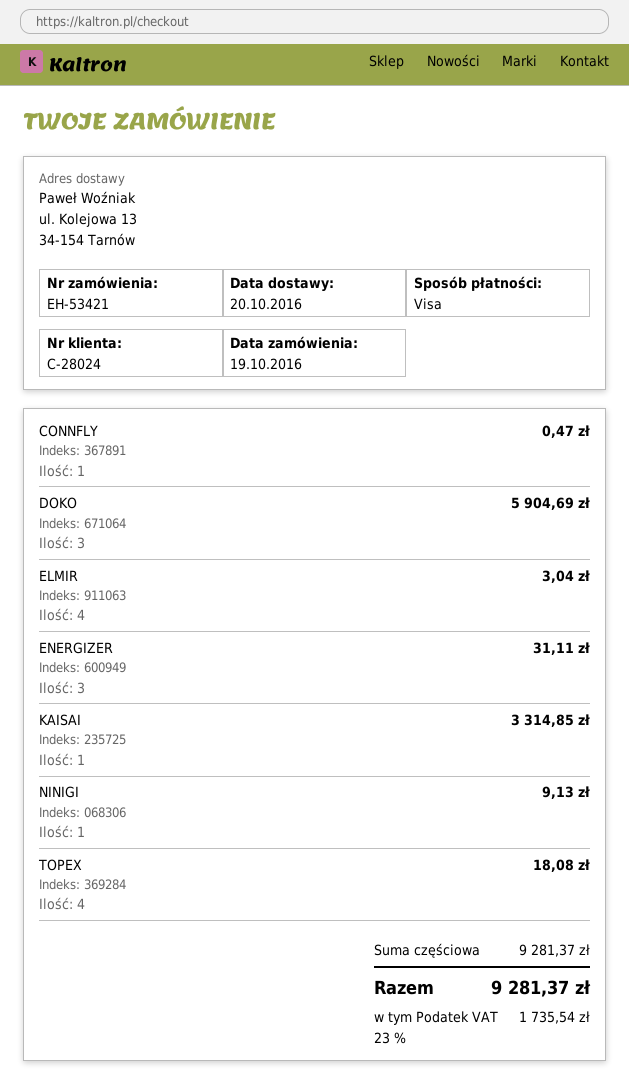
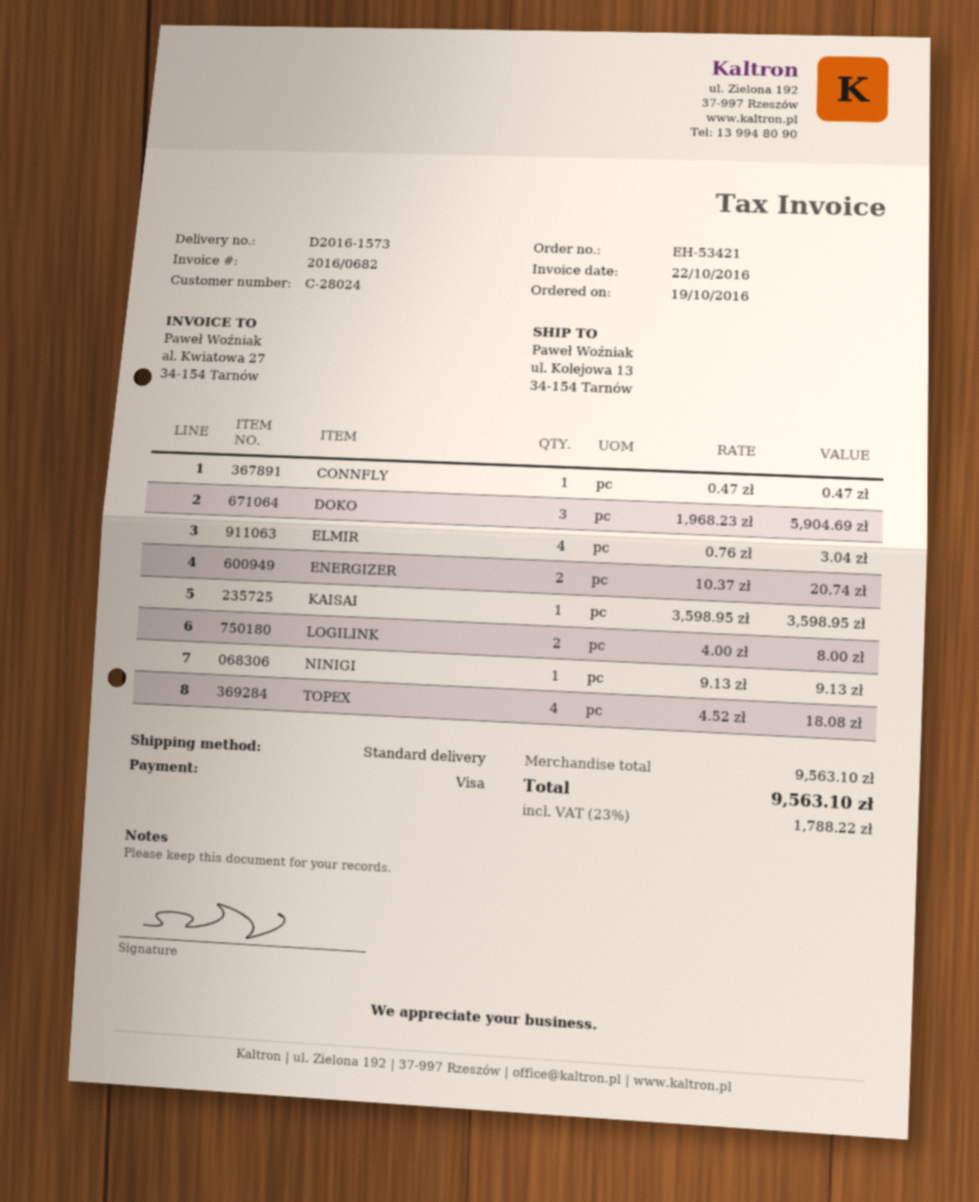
ENERGIZER: 3 for 31.11 -> 2 for 20.74
KAISAI: 1 for 3314.85 -> 1 for 3598.95
LOGILINK: none -> 2 for 8.00
subtotal: 9281.37 -> 9563.10
tax: 23% = 1735.54 -> 23% = 1788.22
total: 9281.37 -> 9563.10

